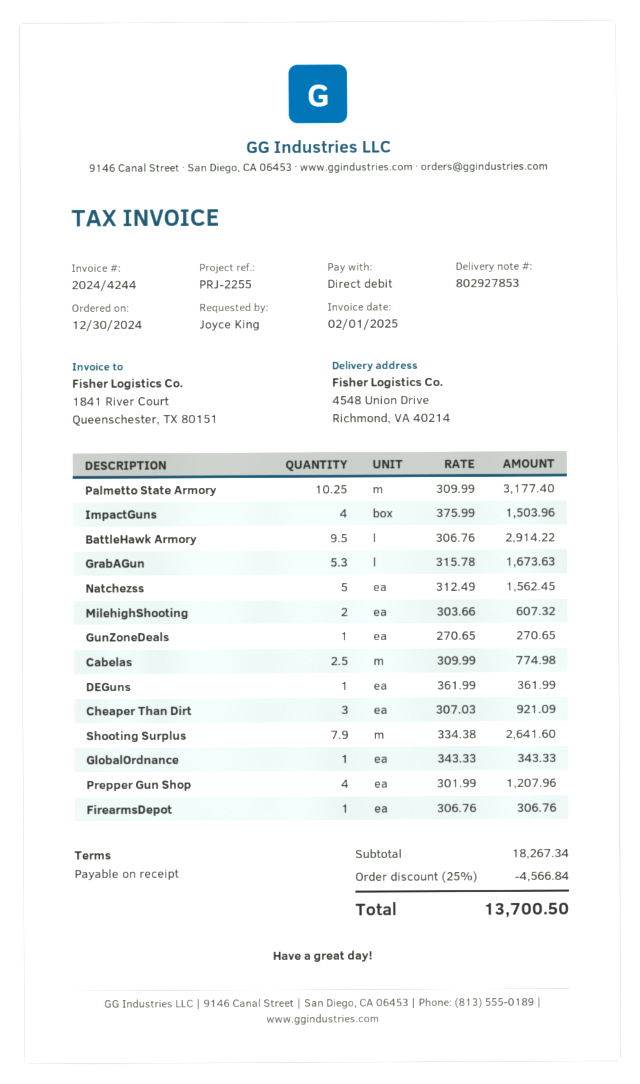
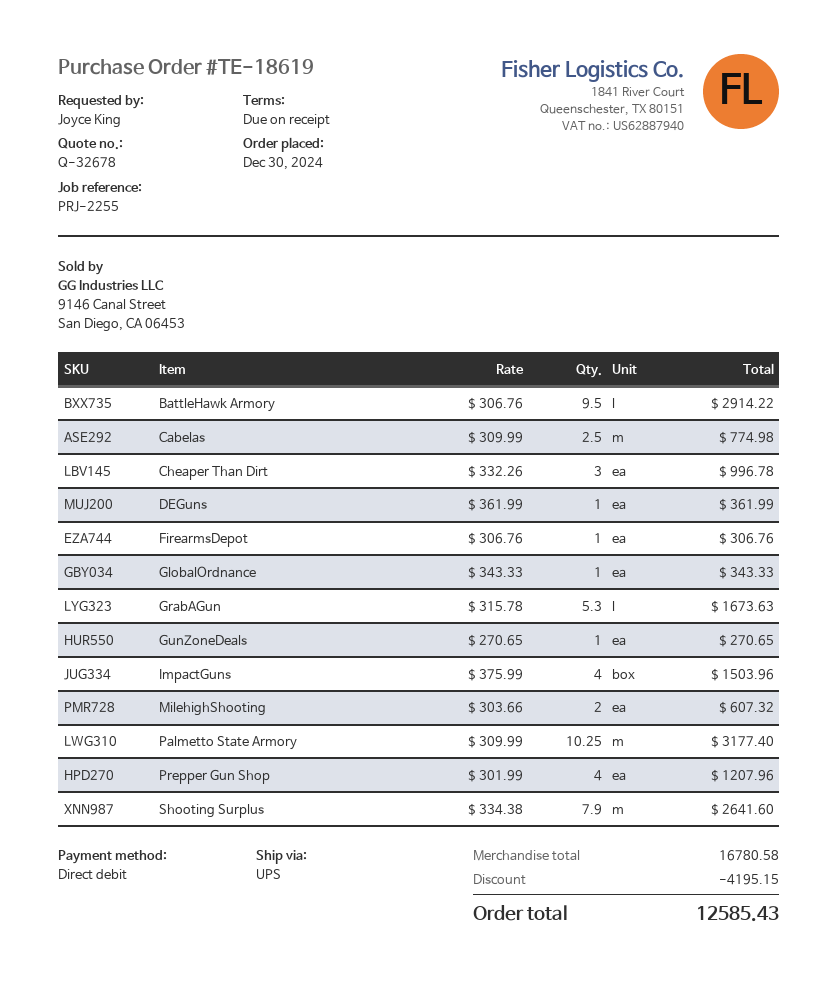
Natchezss: 5 x 312.49 = 1562.45 -> none
Cheaper Than Dirt: 3 x 307.03 = 921.09 -> 3 x 332.26 = 996.78
subtotal: 18267.34 -> 16780.58
discount: 4566.84 -> 4195.15
total: 13700.50 -> 12585.43

